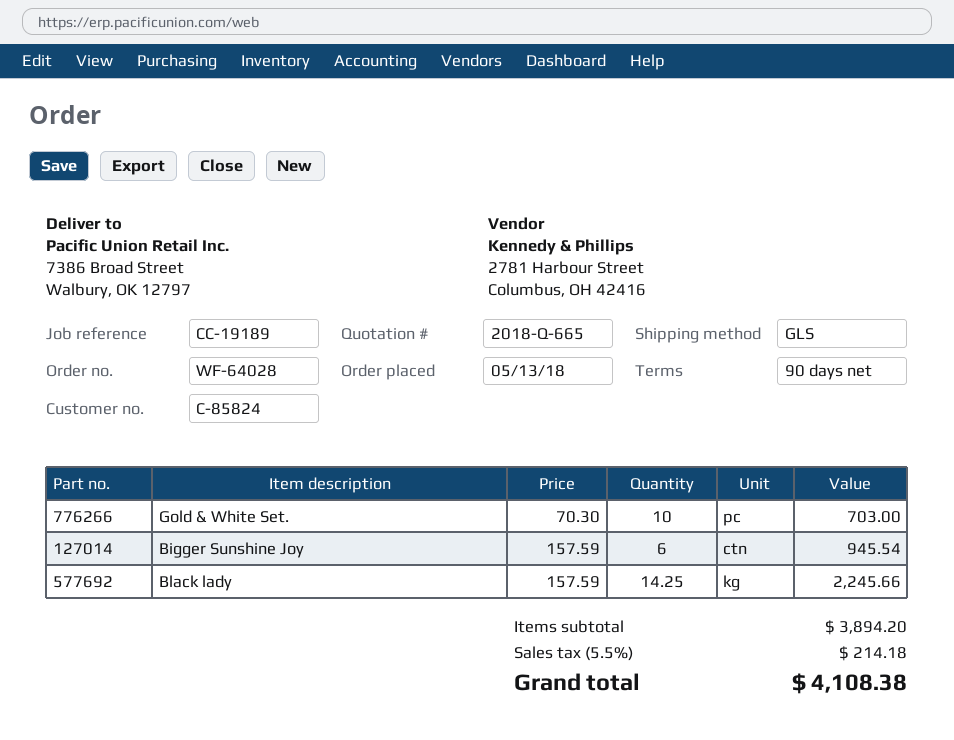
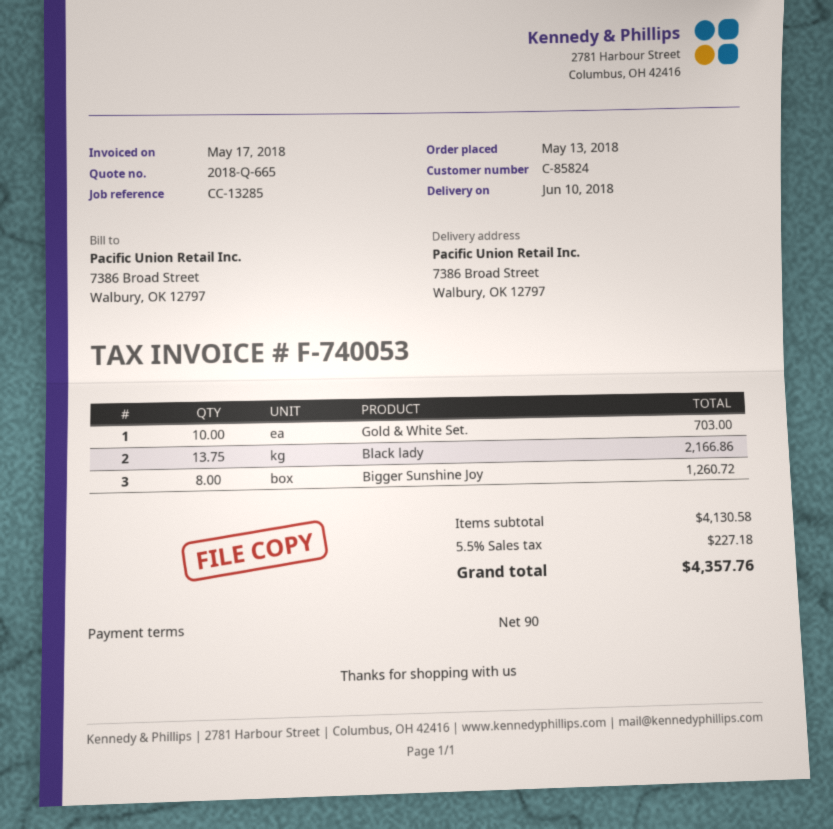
reference: CC-19189 -> CC-13285
Bigger Sunshine Joy: 6 for 945.54 -> 8 for 1260.72
Black lady: 14.25 for 2245.66 -> 13.75 for 2166.86
subtotal: 3894.20 -> 4130.58
tax: 5.5% = 214.18 -> 5.5% = 227.18
total: 4108.38 -> 4357.76

